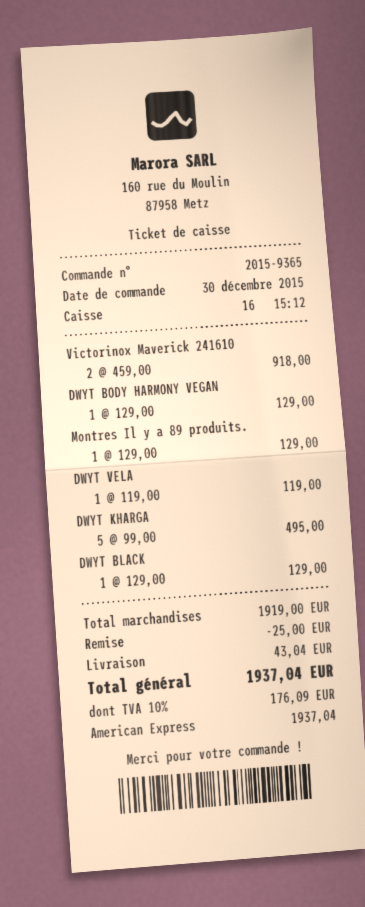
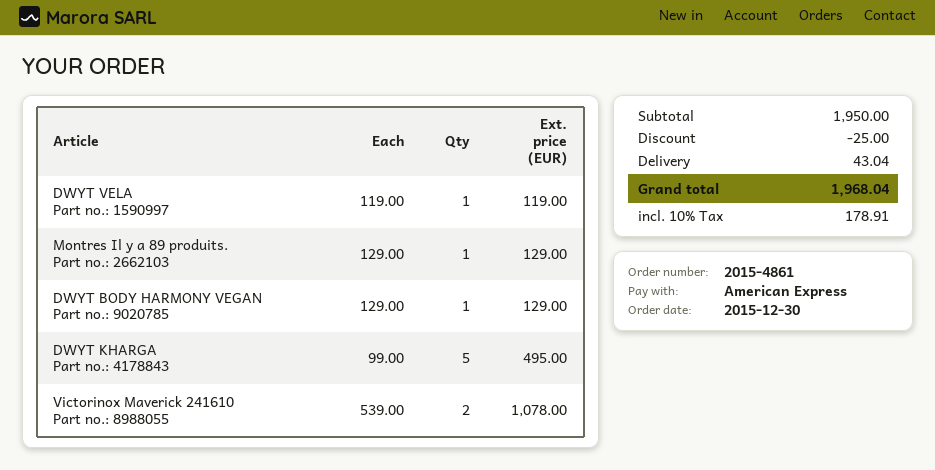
order number: 2015-9365 -> 2015-4861
Victorinox Maverick 241610: 2 x 459.00 = 918.00 -> 2 x 539.00 = 1078.00
DWYT BLACK: 1 x 129.00 = 129.00 -> none
subtotal: 1919.00 -> 1950.00
tax: 10% = 176.09 -> 10% = 178.91
total: 1937.04 -> 1968.04

